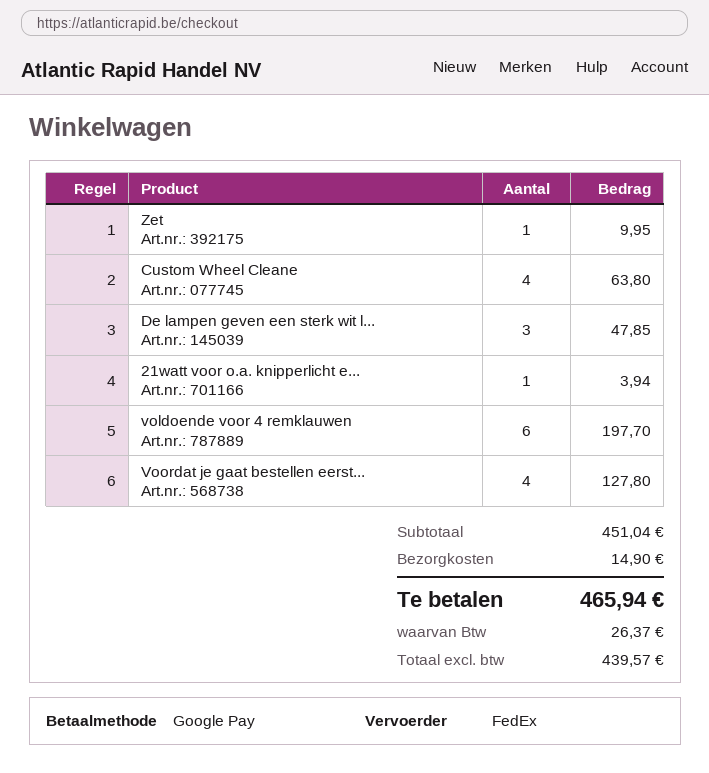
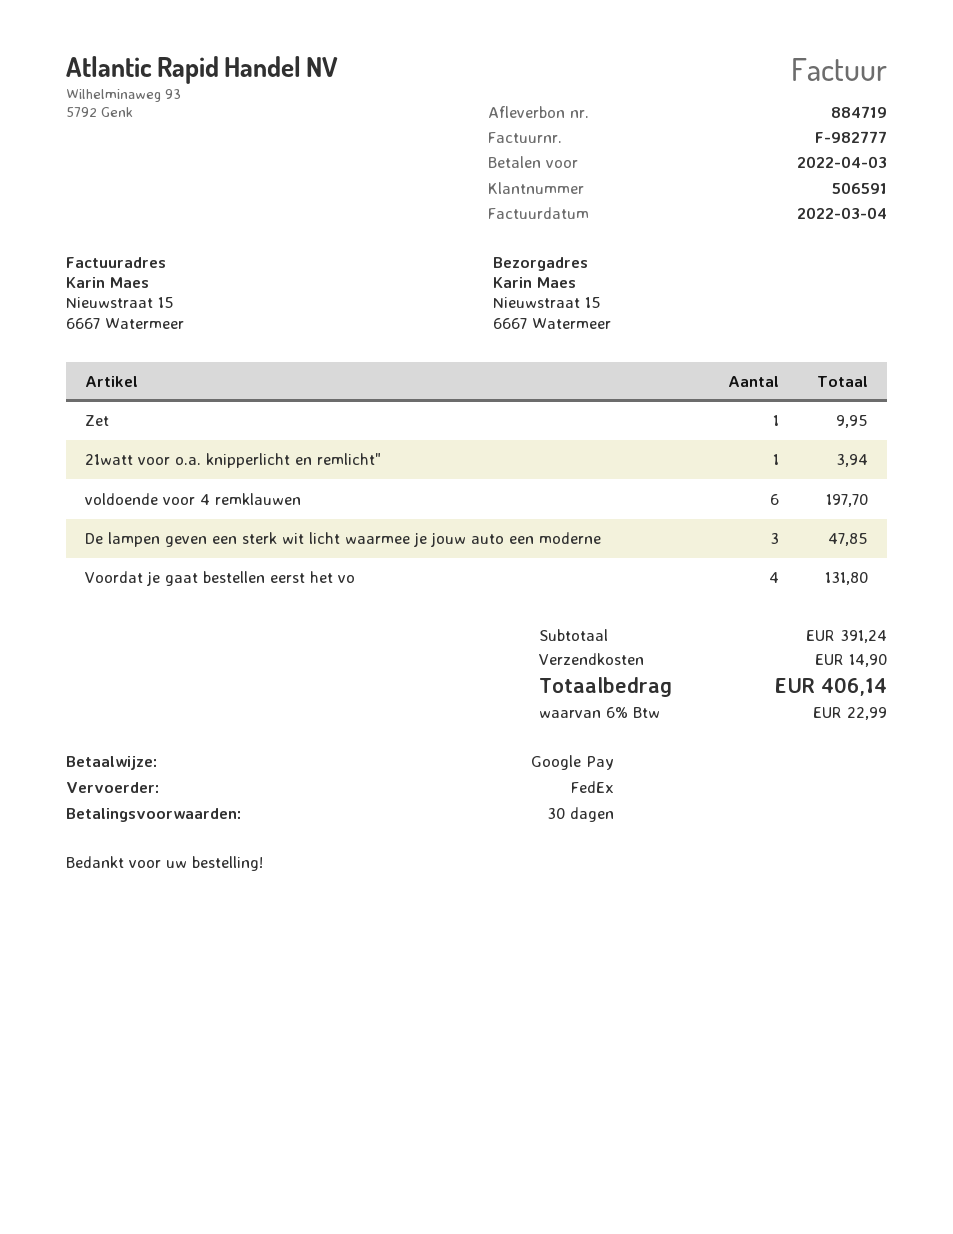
Custom Wheel Cleane: 4 for 63.80 -> none
Voordat je gaat bestellen eerst...: 4 for 127.80 -> 4 for 131.80
subtotal: 451.04 -> 391.24
tax: 26.37 -> 22.99
total: 465.94 -> 406.14

